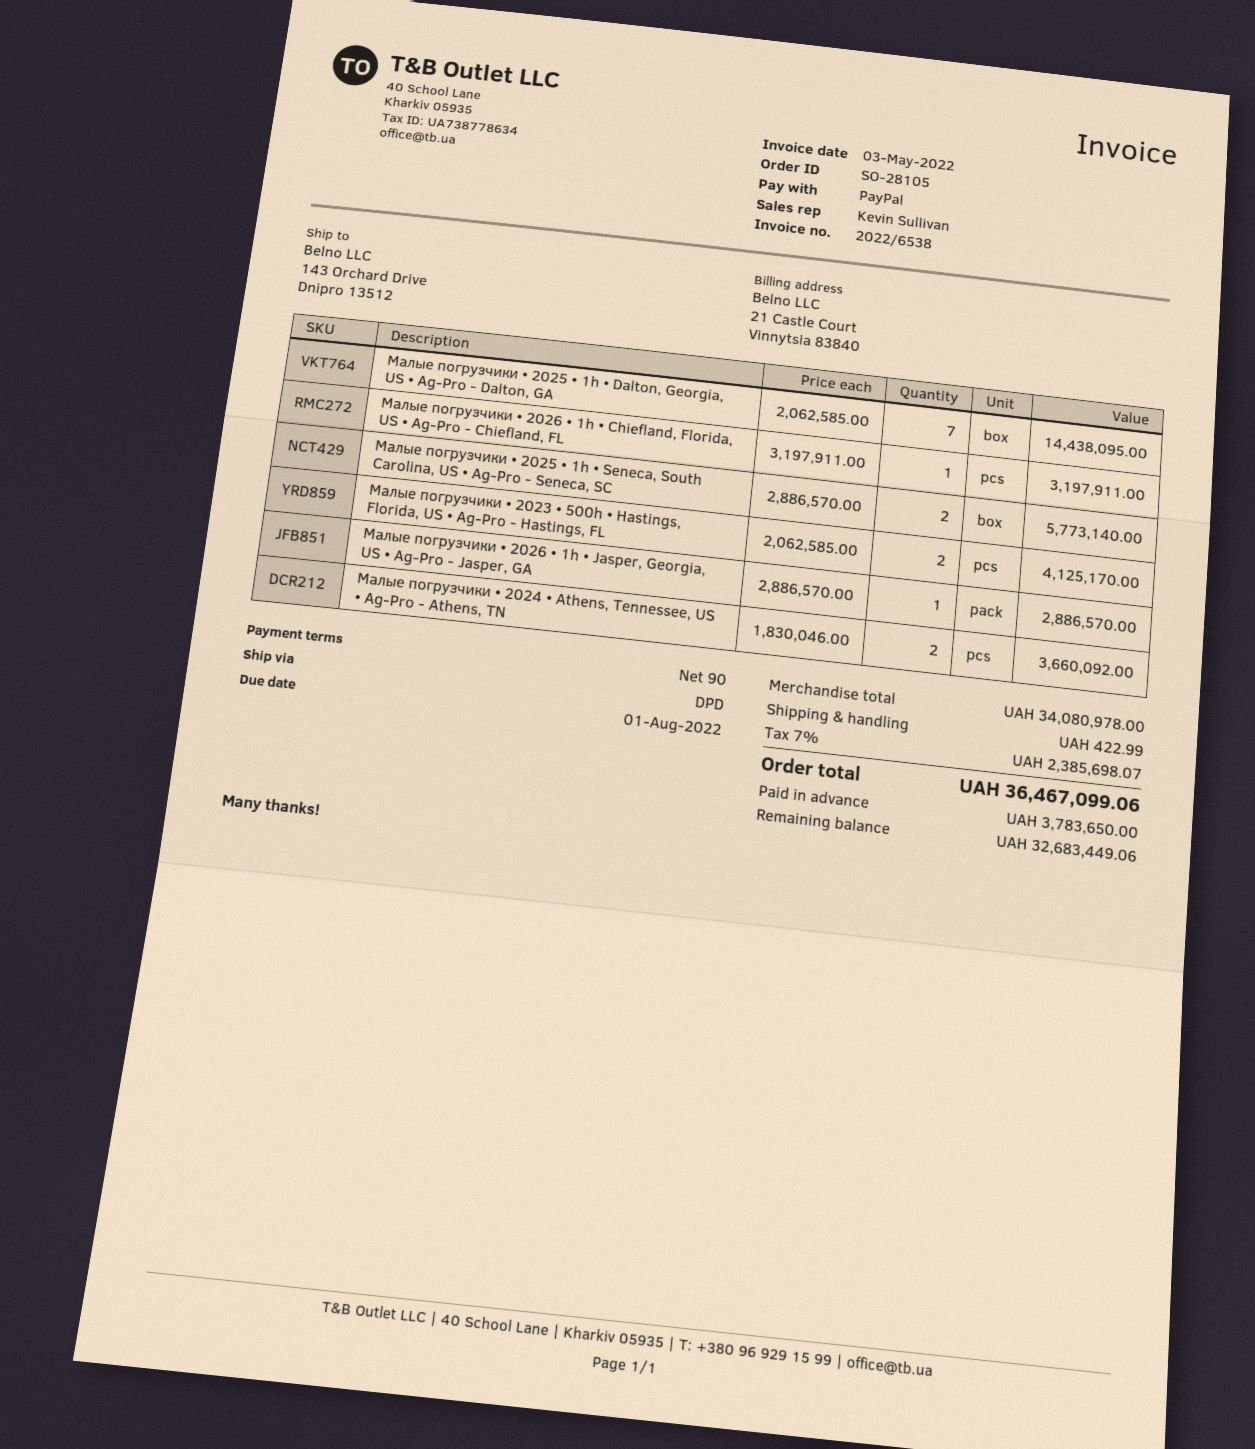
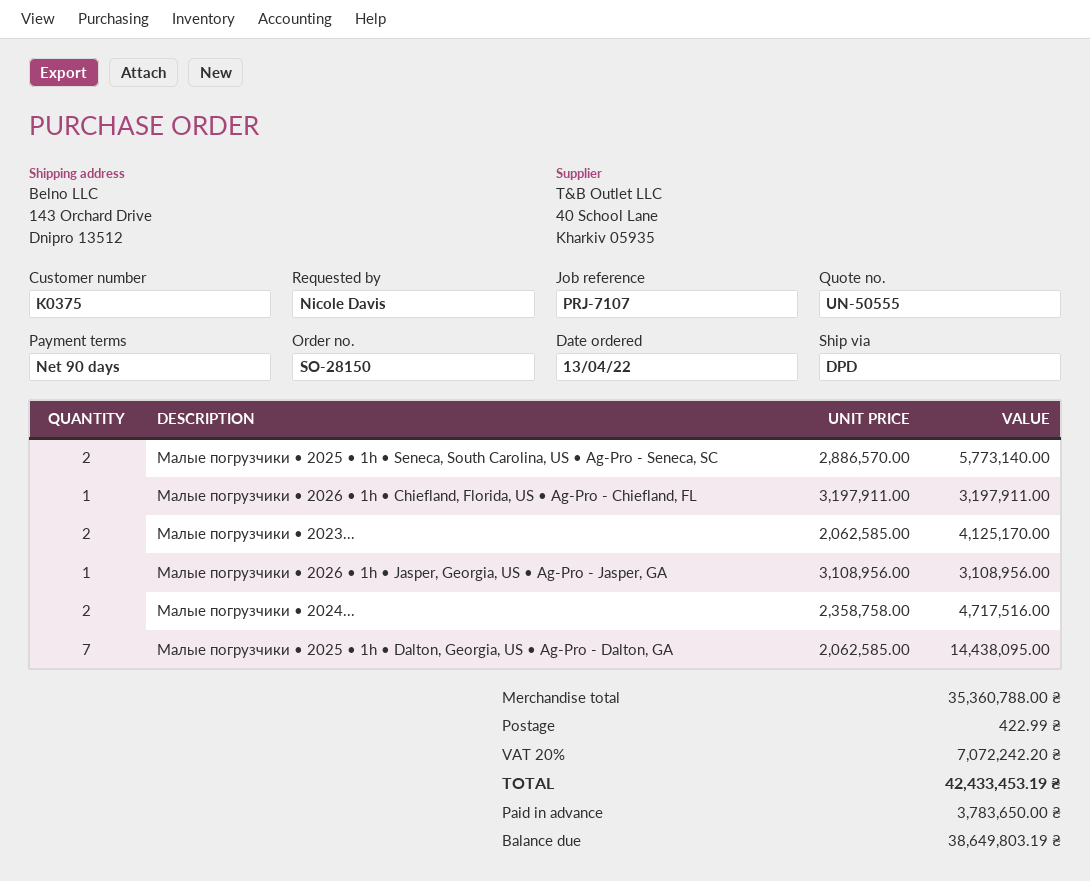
order number: SO-28105 -> SO-28150
Малые погрузчики • 2026 • 1h • Jasper, Georgia, US • Ag-Pro - Jasper, GA: 1 x 2886570.00 = 2886570.00 -> 1 x 3108956.00 = 3108956.00
Малые погрузчики • 2024 • Athens, Tennessee, US • Ag-Pro - Athens, TN: 2 x 1830046.00 = 3660092.00 -> 2 x 2358758.00 = 4717516.00
subtotal: 34080978.00 -> 35360788.00
tax: 7% = 2385698.07 -> 20% = 7072242.20
total: 36467099.06 -> 42433453.19
balance: 32683449.06 -> 38649803.19

